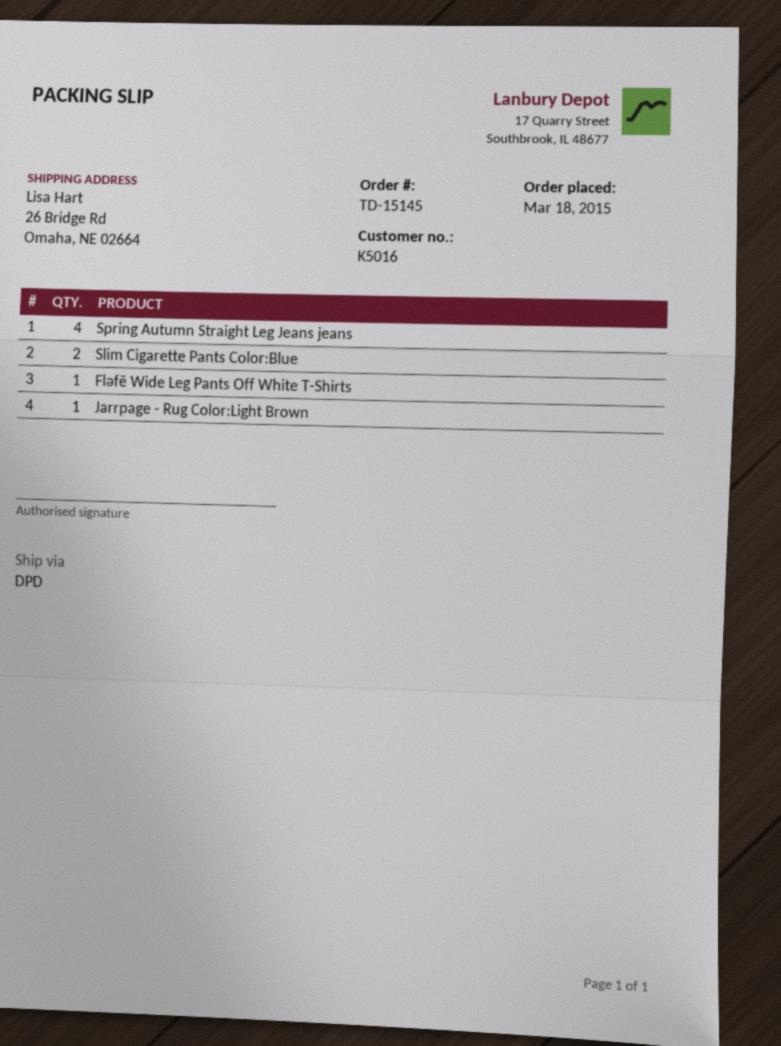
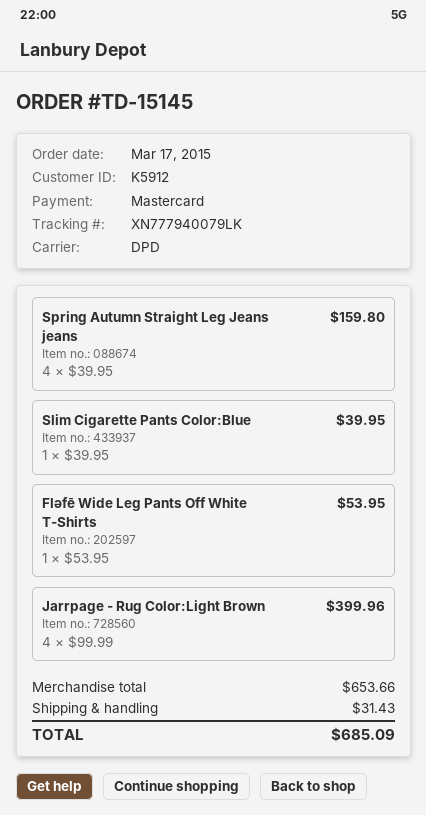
order date: 2015-03-18 -> 2015-03-17
customer number: K5016 -> K5912
Slim Cigarette Pants Color:Blue: 2 -> 1
Jarrpage - Rug Color:Light Brown: 1 -> 4

